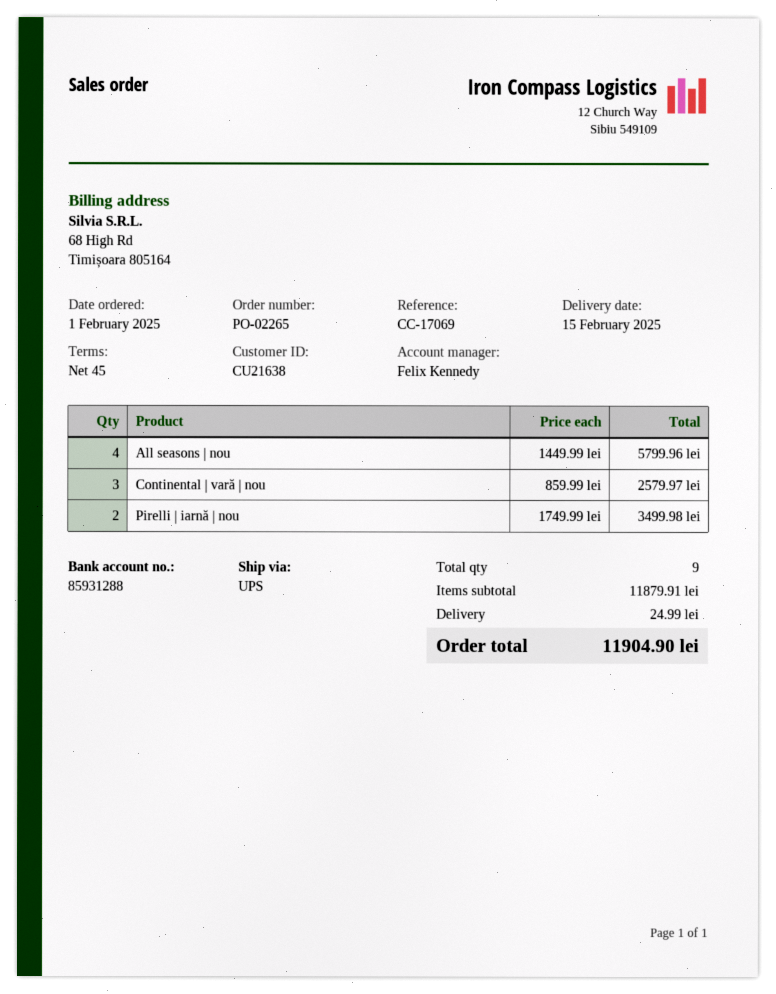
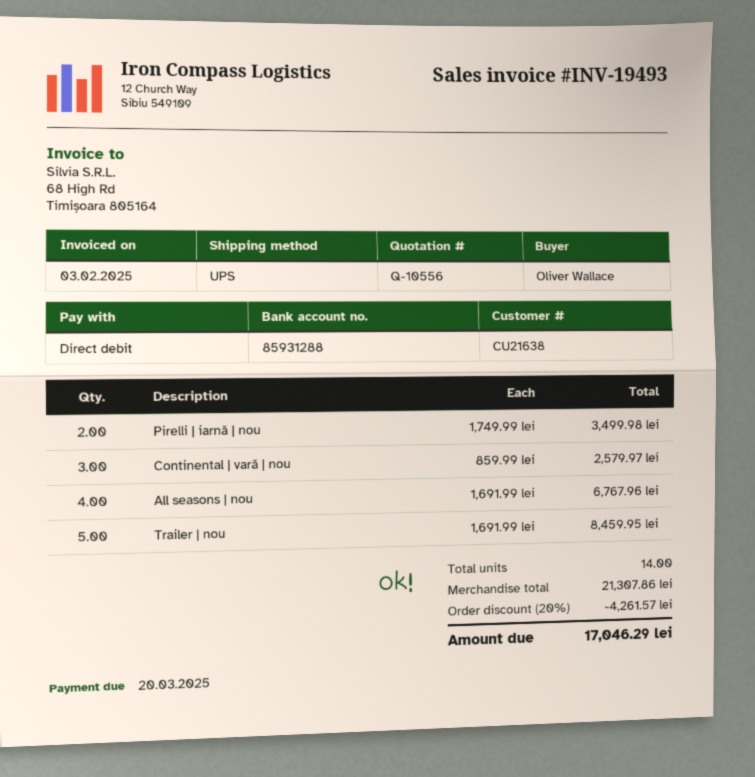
All seasons | nou: 4 x 1449.99 = 5799.96 -> 4 x 1691.99 = 6767.96
Trailer | nou: none -> 5 x 1691.99 = 8459.95
total quantity: 9 -> 14
subtotal: 11879.91 -> 21307.86
discount: none -> 20% = 4261.57
shipping: 24.99 -> none
total: 11904.90 -> 17046.29

